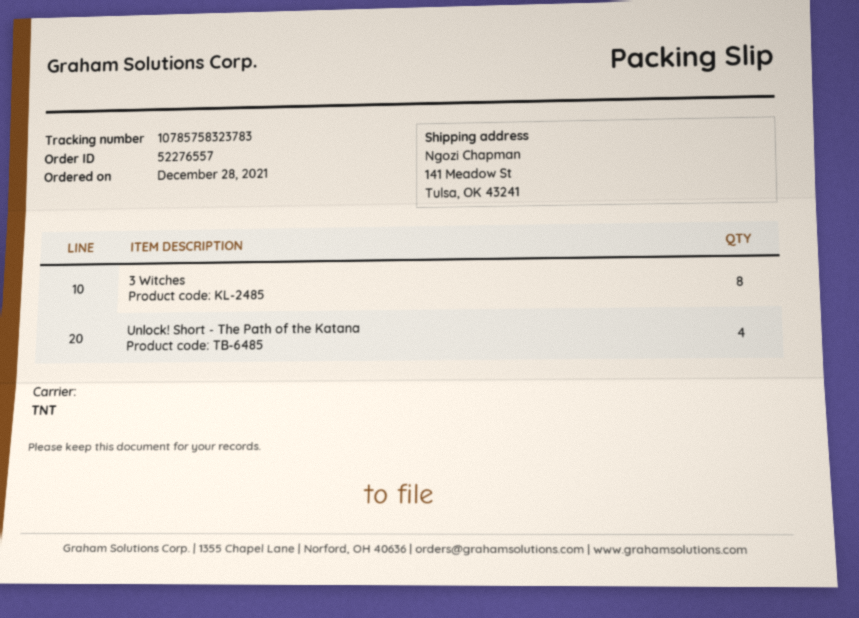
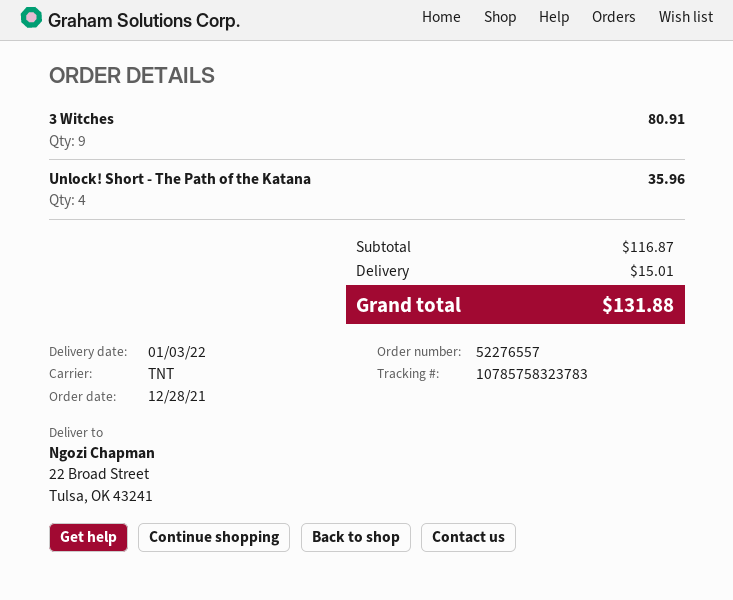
ship to: 141 Meadow St, Tulsa, OK 43241 -> 22 Broad Street, Tulsa, OK 43241
3 Witches: 8 -> 9

